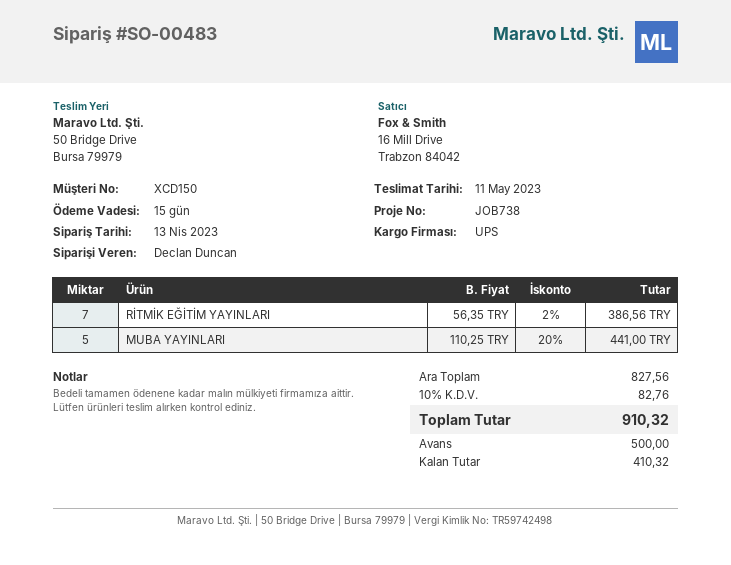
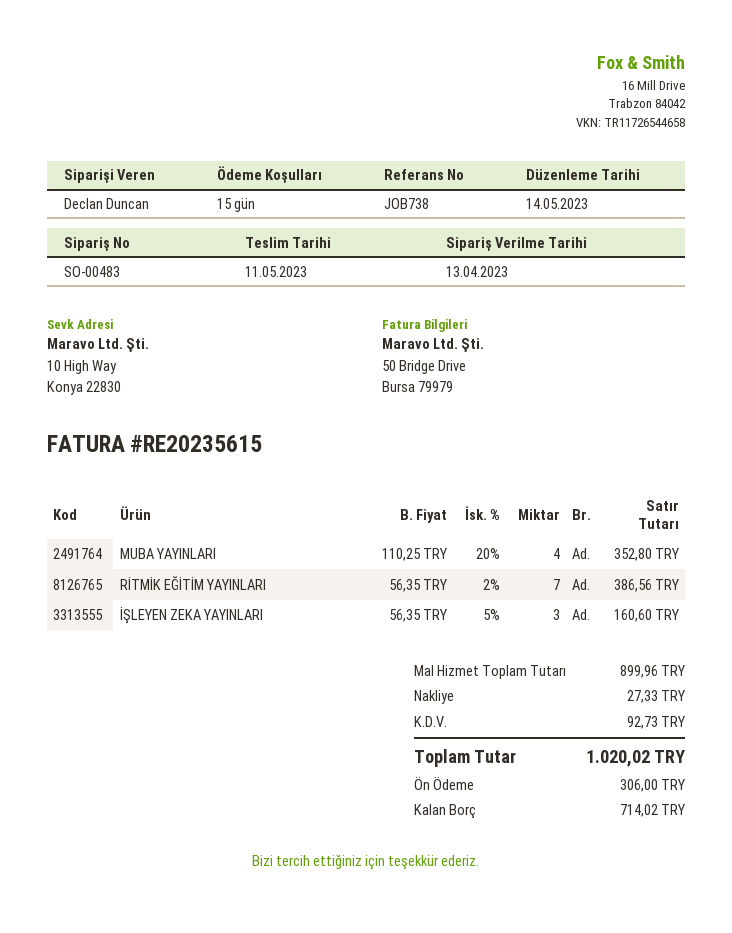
ship to: 50 Bridge Drive, Bursa 79979 -> 10 High Way, Konya 22830
MUBA YAYINLARI: 5 x 110.25 - 20% = 441.00 -> 4 x 110.25 - 20% = 352.80
İŞLEYEN ZEKA YAYINLARI: none -> 3 x 56.35 - 5% = 160.60
subtotal: 827.56 -> 899.96
shipping: none -> 27.33
tax: 82.76 -> 92.73
total: 910.32 -> 1020.02
deposit: 500.00 -> 306.00
balance: 410.32 -> 714.02

